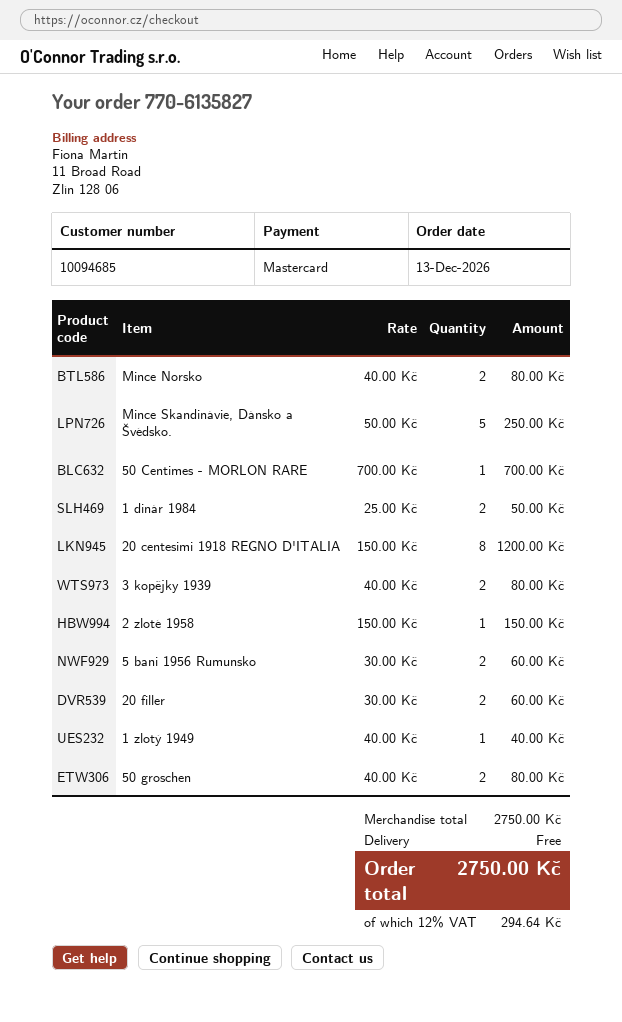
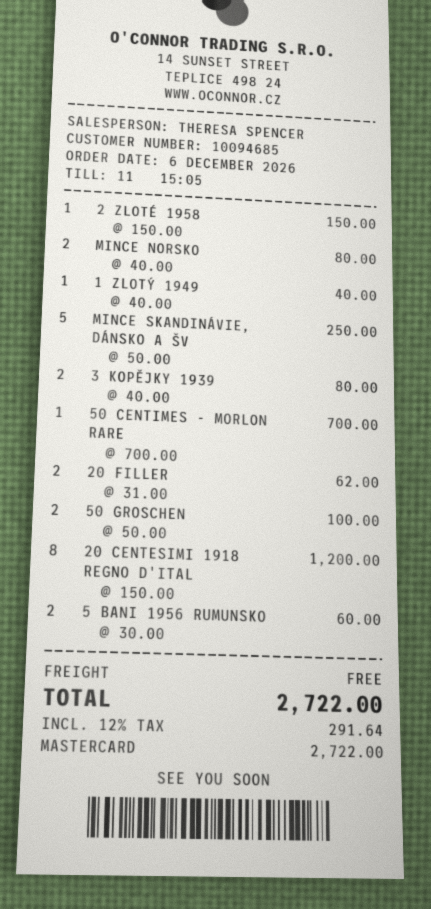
order date: 2026-12-13 -> 2026-12-06
1 dinár 1984: 2 x 25.00 = 50.00 -> none
20 filler: 2 x 30.00 = 60.00 -> 2 x 31.00 = 62.00
50 groschen: 2 x 40.00 = 80.00 -> 2 x 50.00 = 100.00
tax: 12% = 294.64 -> 12% = 291.64
total: 2750.00 -> 2722.00

